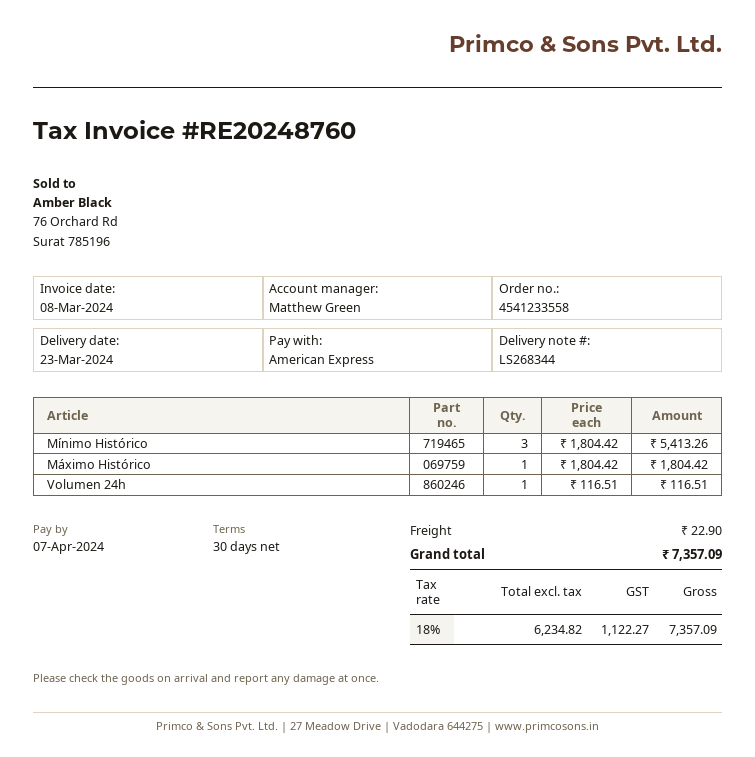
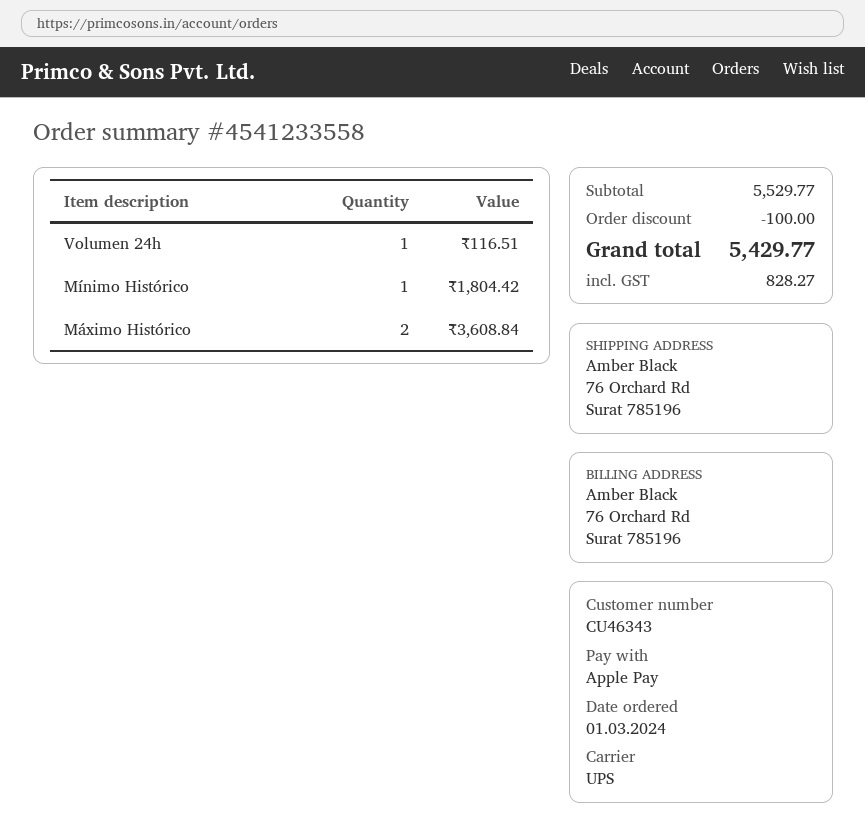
payment method: American Express -> Apple Pay
Mínimo Histórico: 3 for 5413.26 -> 1 for 1804.42
Máximo Histórico: 1 for 1804.42 -> 2 for 3608.84
discount: none -> 100.00
shipping: 22.90 -> none
tax: 1122.27 -> 828.27
total: 7357.09 -> 5429.77

